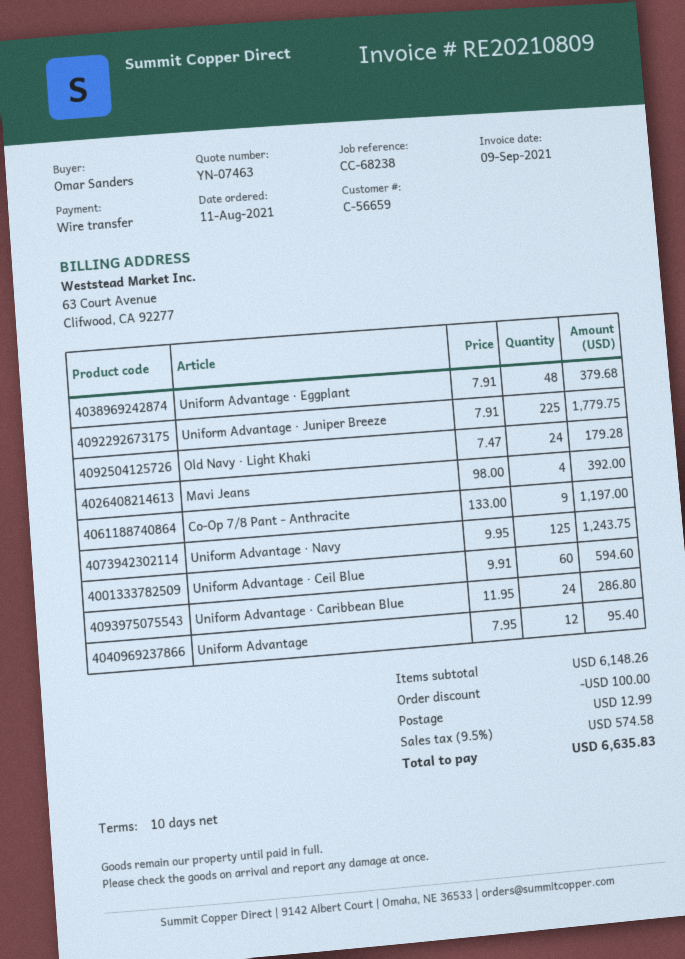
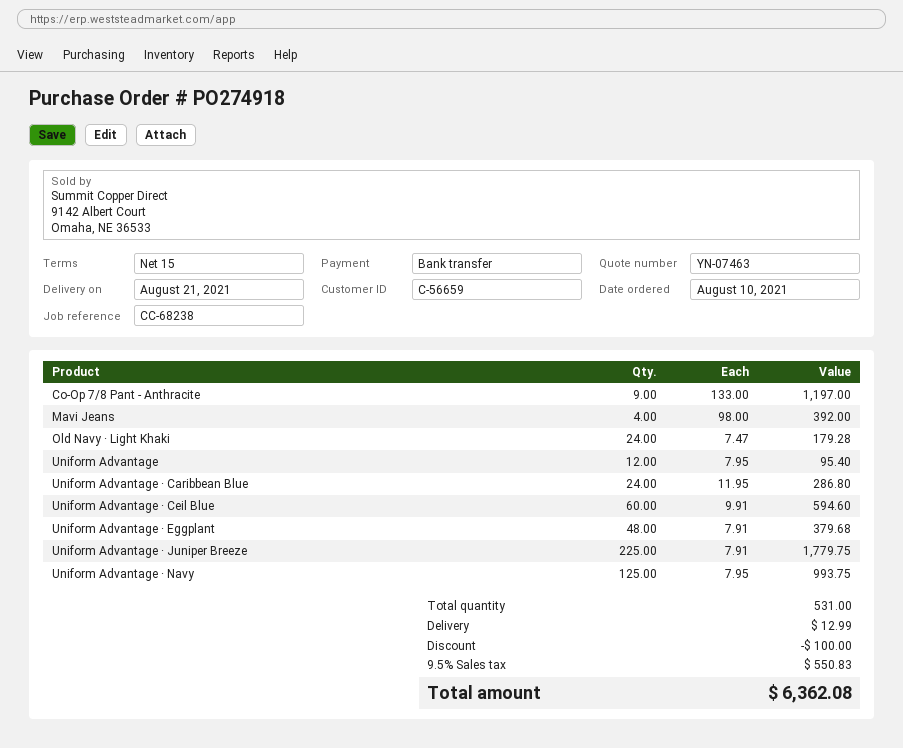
order date: 2021-08-11 -> 2021-08-10
payment terms: 10 days -> 15 days
Uniform Advantage · Navy: 125 x 9.95 = 1243.75 -> 125 x 7.95 = 993.75
tax: 9.5% = 574.58 -> 9.5% = 550.83
total: 6635.83 -> 6362.08

